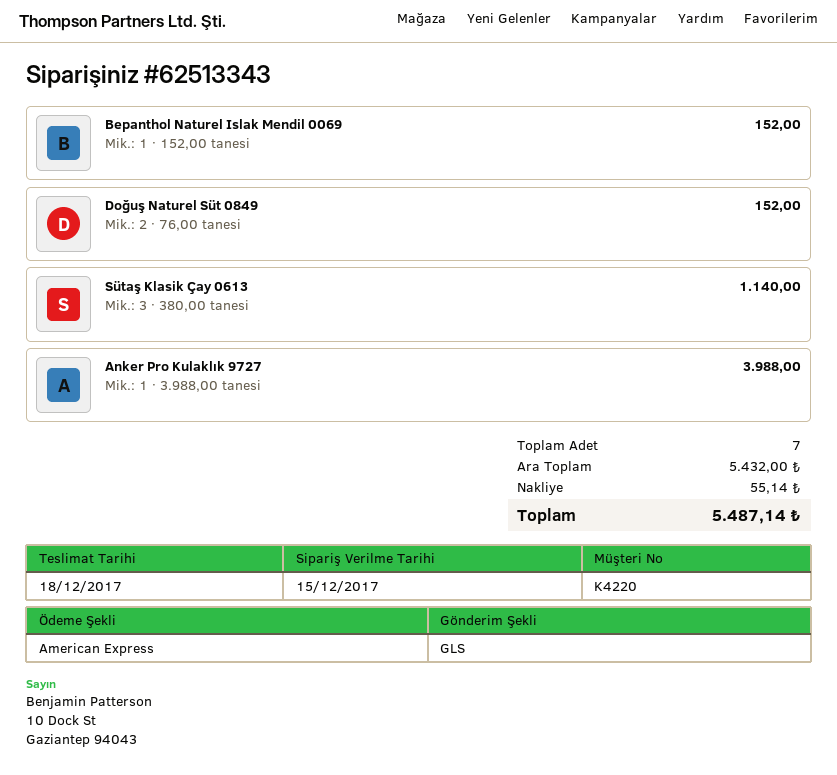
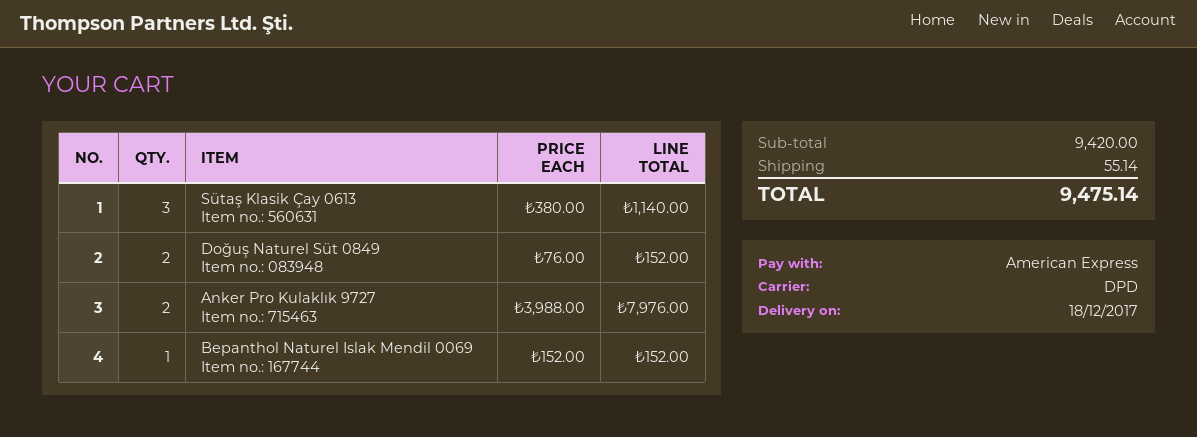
shipping method: GLS -> DPD
Anker Pro Kulaklık 9727: 1 x 3988.00 = 3988.00 -> 2 x 3988.00 = 7976.00
subtotal: 5432.00 -> 9420.00
total: 5487.14 -> 9475.14

